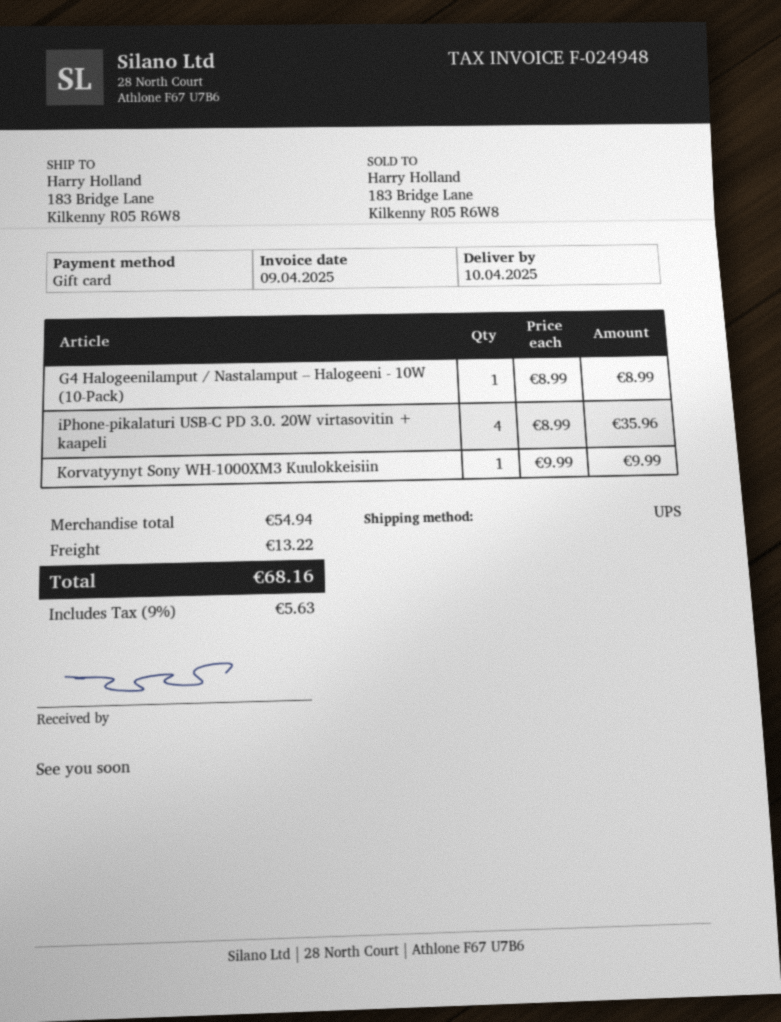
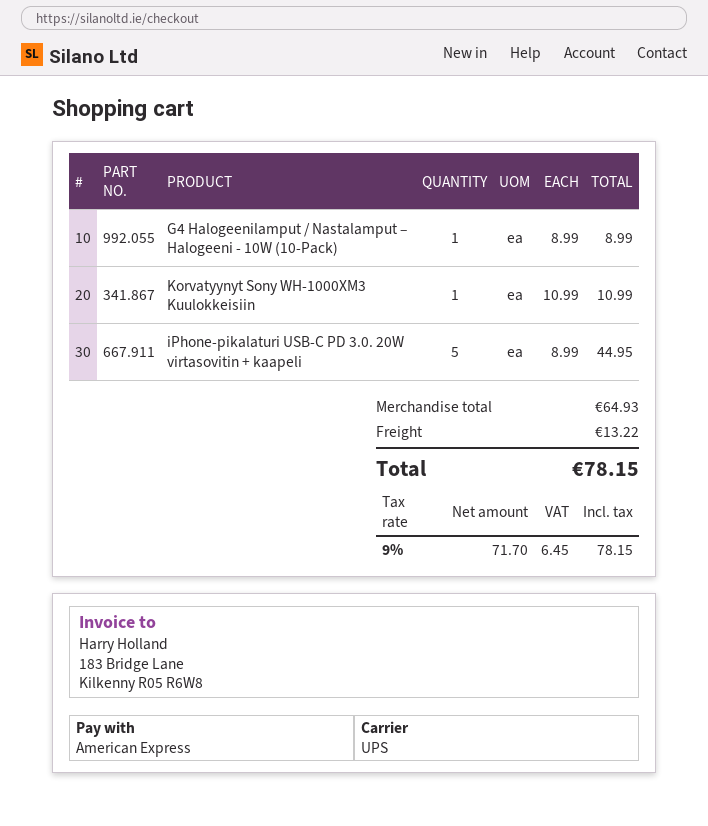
payment method: gift card -> American Express
iPhone-pikalaturi USB-C PD 3.0. 20W virtasovitin + kaapeli: 4 x 8.99 = 35.96 -> 5 x 8.99 = 44.95
Korvatyynyt Sony WH-1000XM3 Kuulokkeisiin: 1 x 9.99 = 9.99 -> 1 x 10.99 = 10.99
subtotal: 54.94 -> 64.93
tax: 9% = 5.63 -> 9% = 6.45
total: 68.16 -> 78.15

